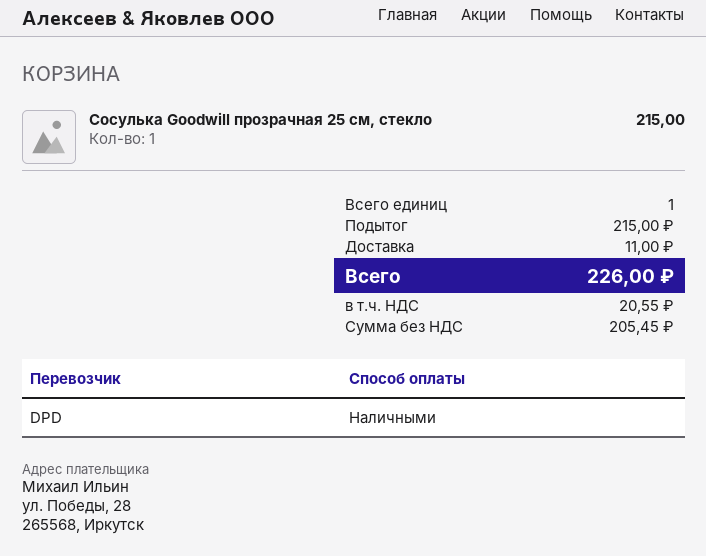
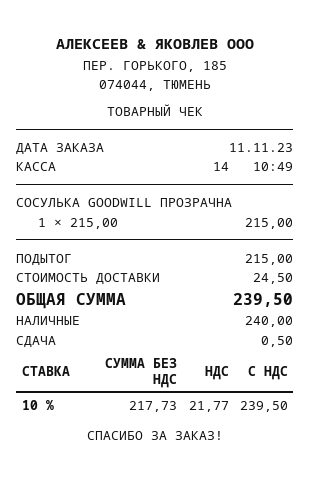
shipping: 11.00 -> 24.50
net: 205.45 -> 217.73
tax: 20.55 -> 21.77
total: 226.00 -> 239.50

